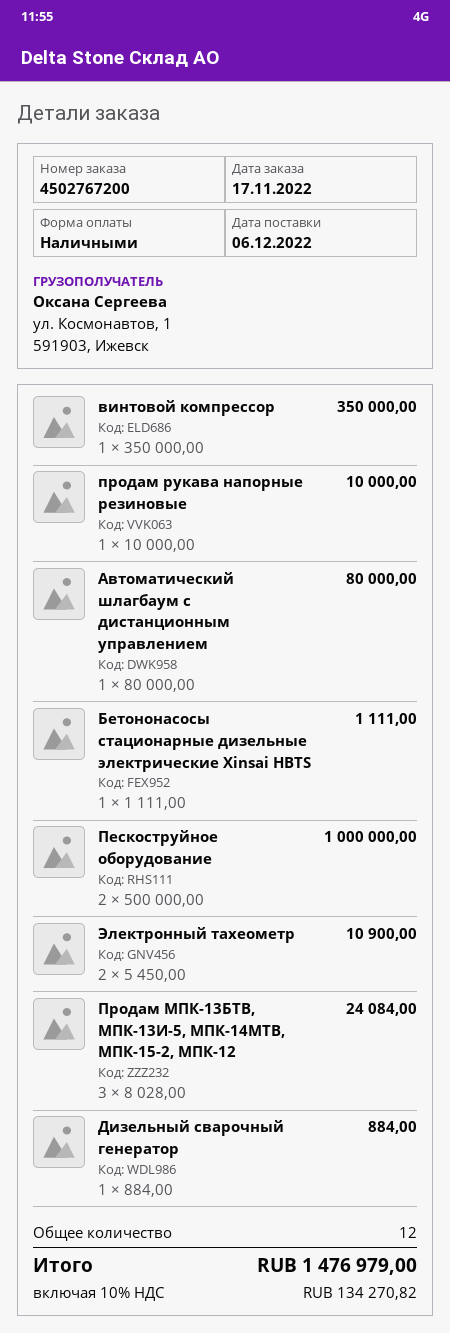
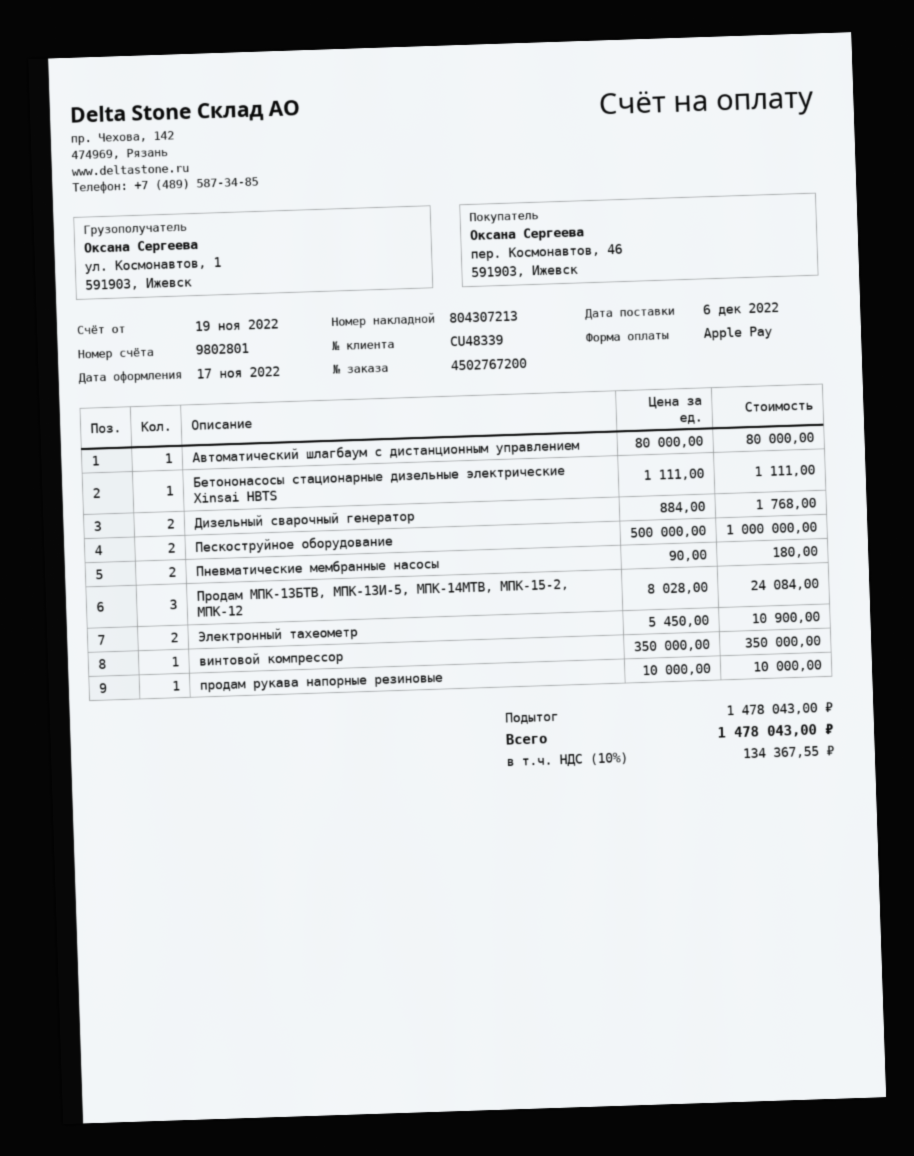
payment method: cash -> Apple Pay
Дизельный сварочный генератор: 1 x 884.00 = 884.00 -> 2 x 884.00 = 1768.00
Пневматические мембранные насосы: none -> 2 x 90.00 = 180.00
tax: 10% = 134270.82 -> 10% = 134367.55
total: 1476979.00 -> 1478043.00

